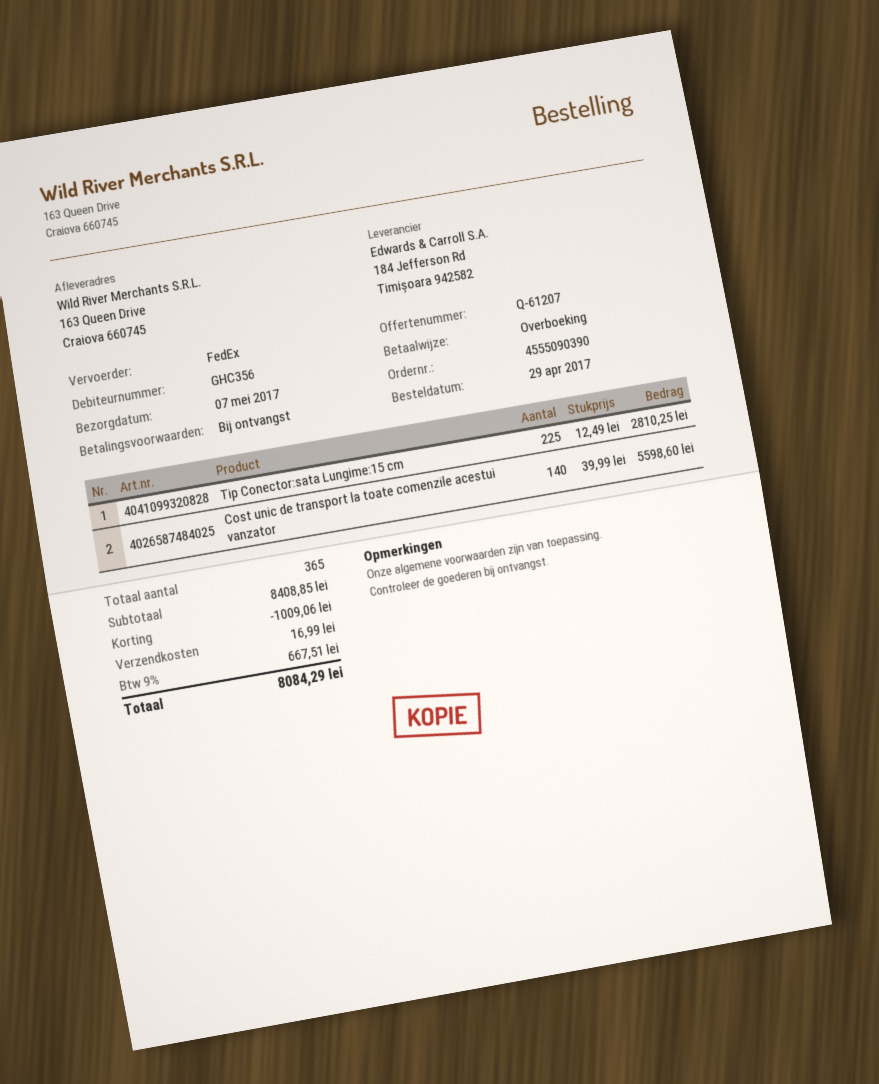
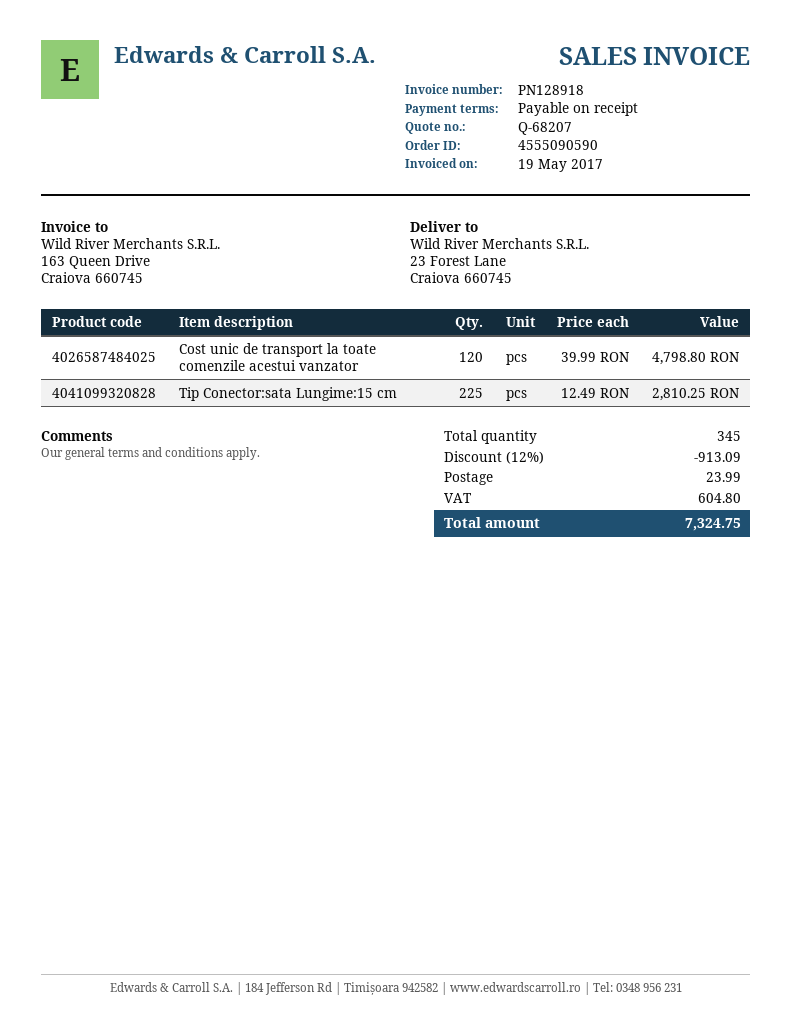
quote number: Q-61207 -> Q-68207
order number: 4555090390 -> 4555090590
ship to: 163 Queen Drive, Craiova 660745 -> 23 Forest Lane, Craiova 660745
Cost unic de transport la toate comenzile acestui vanzator: 140 x 39.99 = 5598.60 -> 120 x 39.99 = 4798.80
total quantity: 365 -> 345
discount: 1009.06 -> 913.09
shipping: 16.99 -> 23.99
tax: 667.51 -> 604.80
total: 8084.29 -> 7324.75

